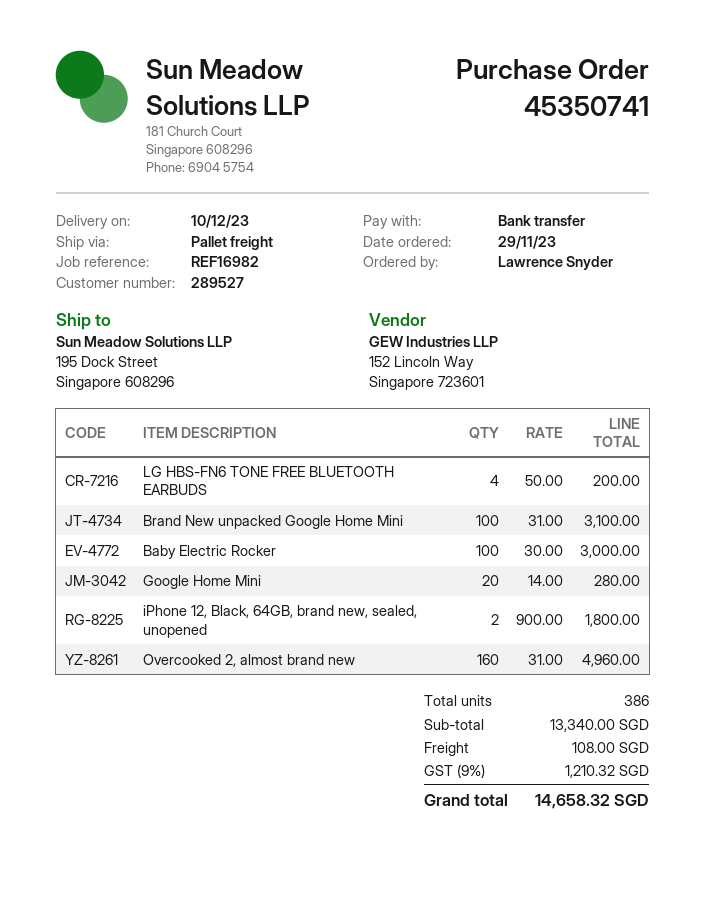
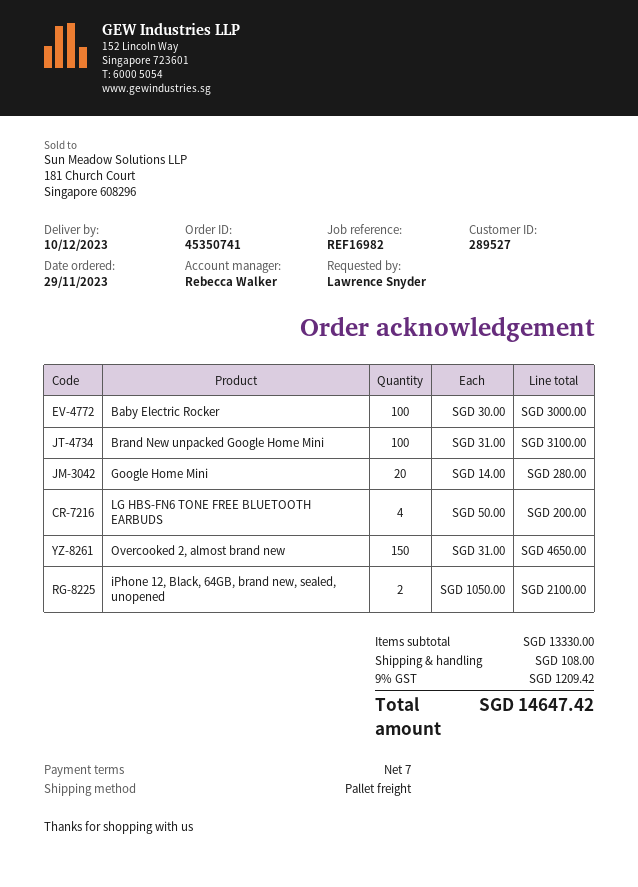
iPhone 12, Black, 64GB, brand new, sealed, unopened: 2 x 900.00 = 1800.00 -> 2 x 1050.00 = 2100.00
Overcooked 2, almost brand new: 160 x 31.00 = 4960.00 -> 150 x 31.00 = 4650.00
subtotal: 13340.00 -> 13330.00
tax: 9% = 1210.32 -> 9% = 1209.42
total: 14658.32 -> 14647.42

